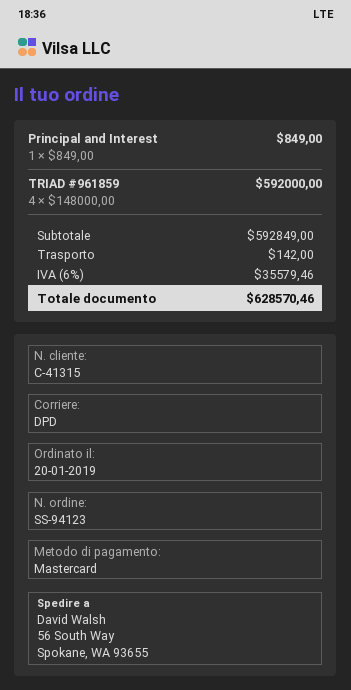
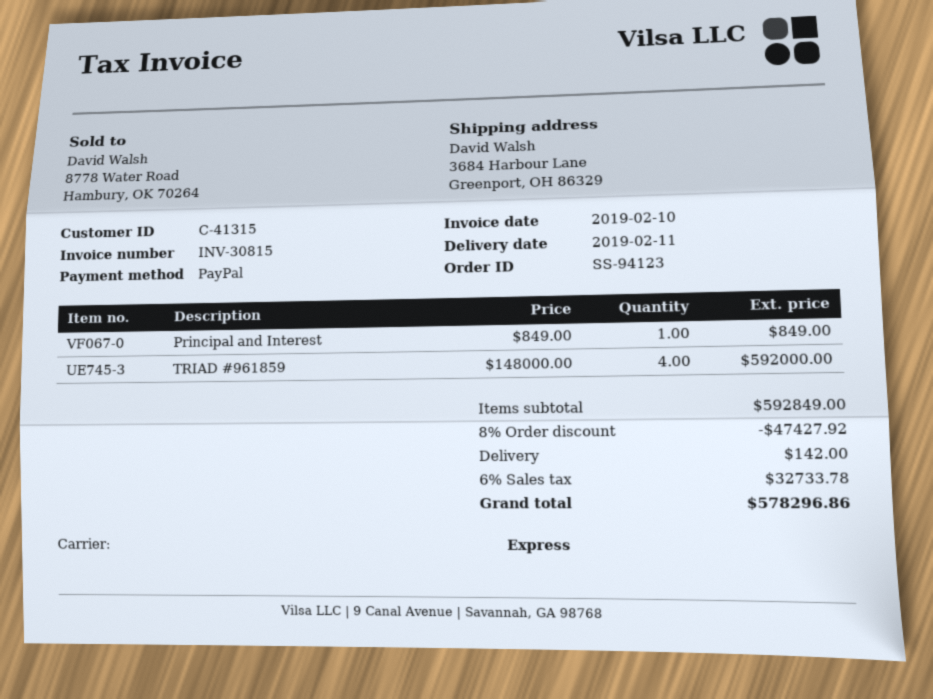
payment method: Mastercard -> PayPal
shipping method: DPD -> express
ship to: 56 South Way, Spokane, WA 93655 -> 3684 Harbour Lane, Greenport, OH 86329
discount: none -> 8% = 47427.92
tax: 6% = 35579.46 -> 6% = 32733.78
total: 628570.46 -> 578296.86

